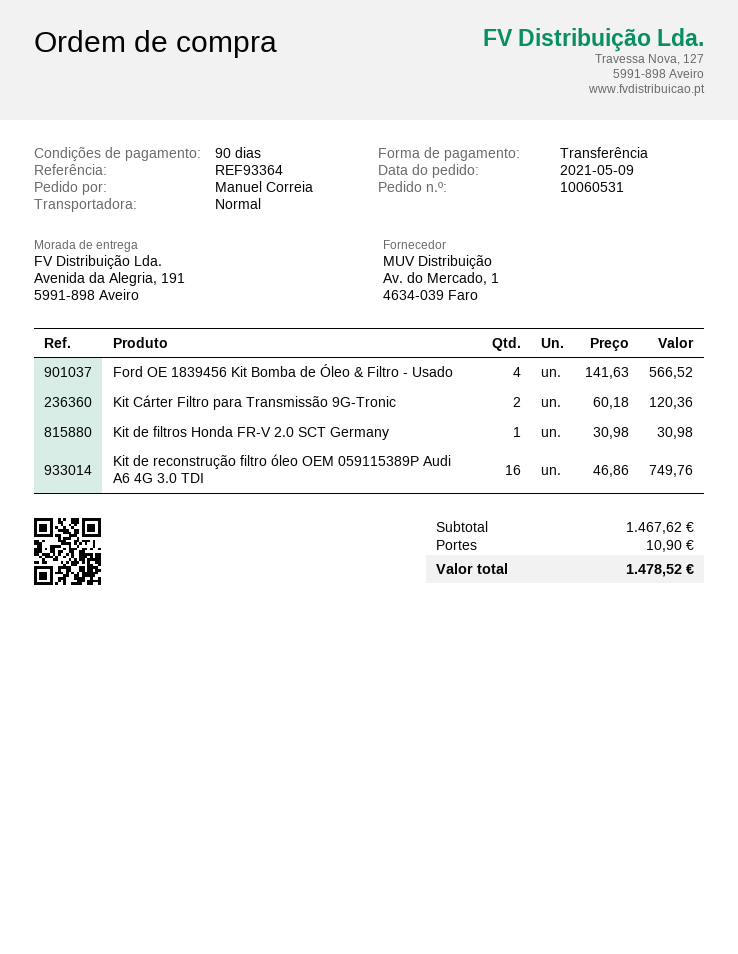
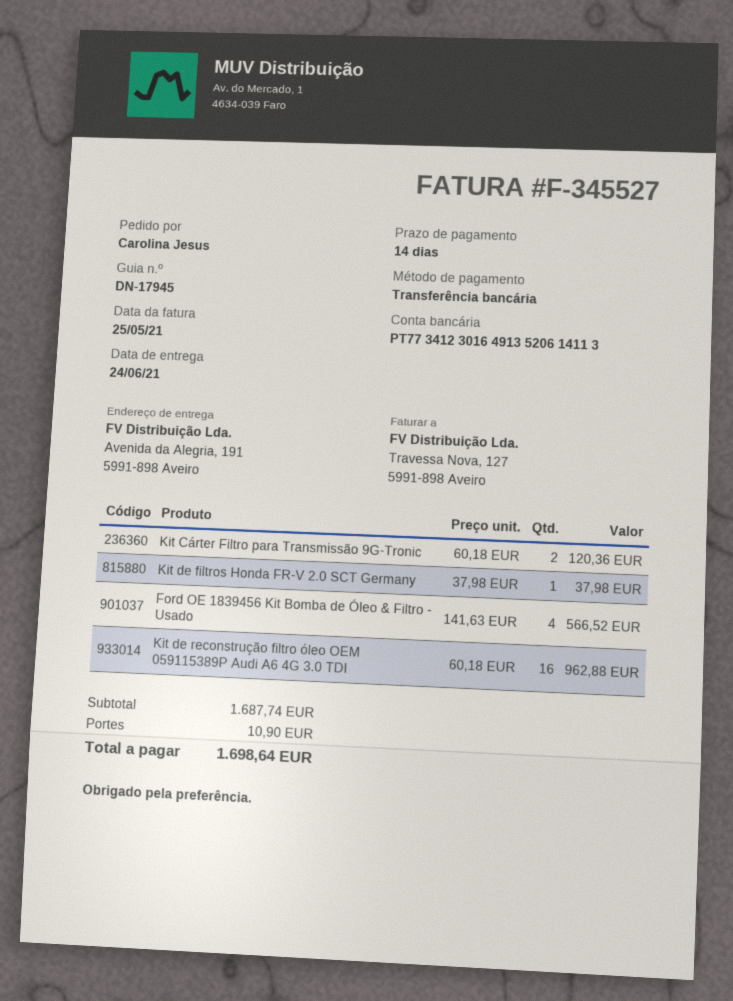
payment terms: 90 days -> 14 days
ordered by: Manuel Correia -> Carolina Jesus
Kit de filtros Honda FR-V 2.0 SCT Germany: 1 x 30.98 = 30.98 -> 1 x 37.98 = 37.98
Kit de reconstrução filtro óleo OEM 059115389P Audi A6 4G 3.0 TDI: 16 x 46.86 = 749.76 -> 16 x 60.18 = 962.88
subtotal: 1467.62 -> 1687.74
total: 1478.52 -> 1698.64

